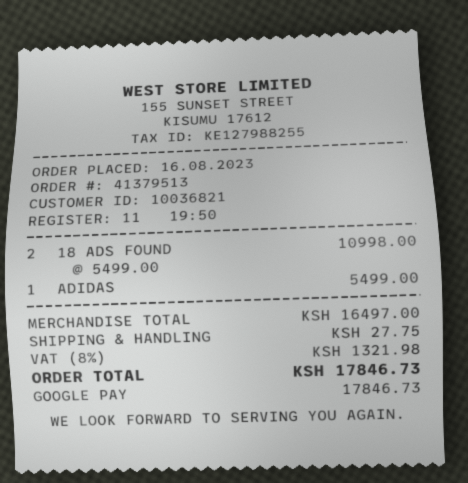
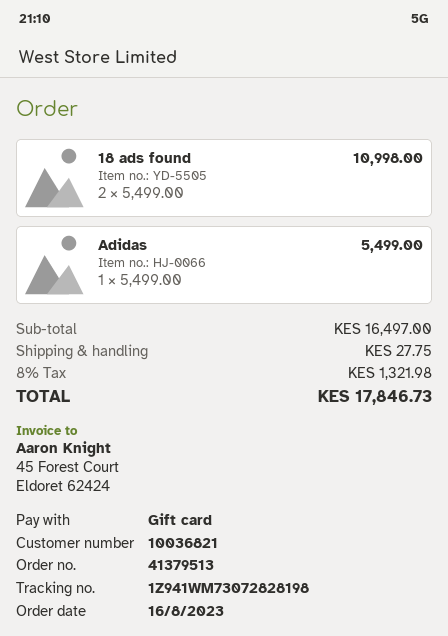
payment method: Google Pay -> gift card

